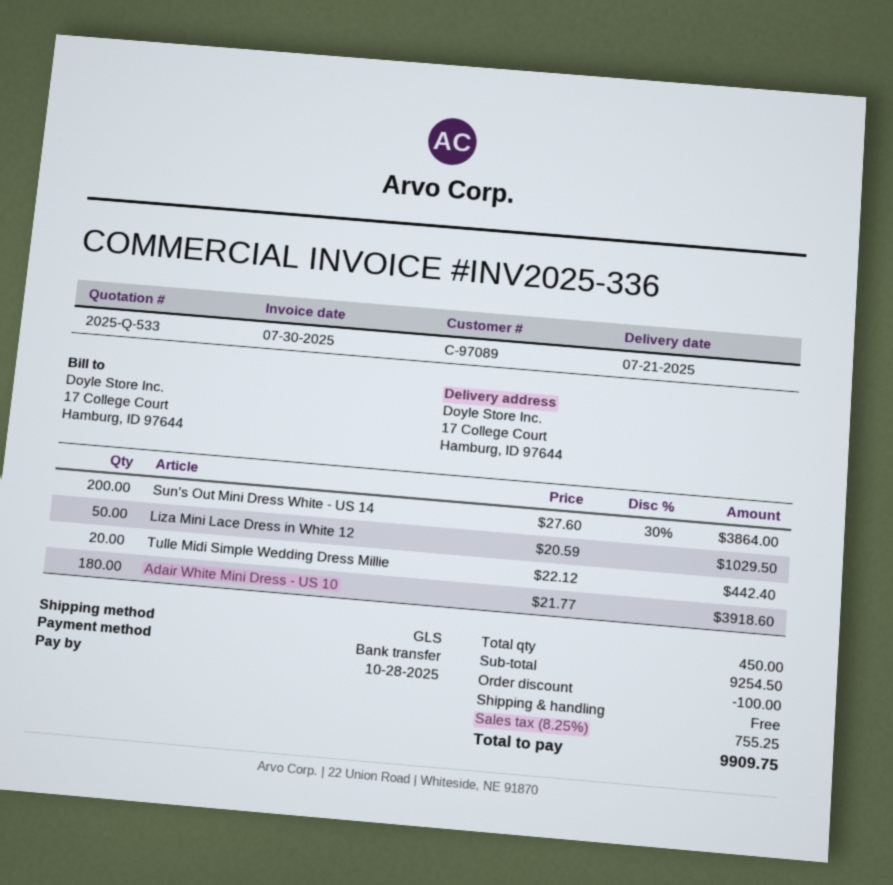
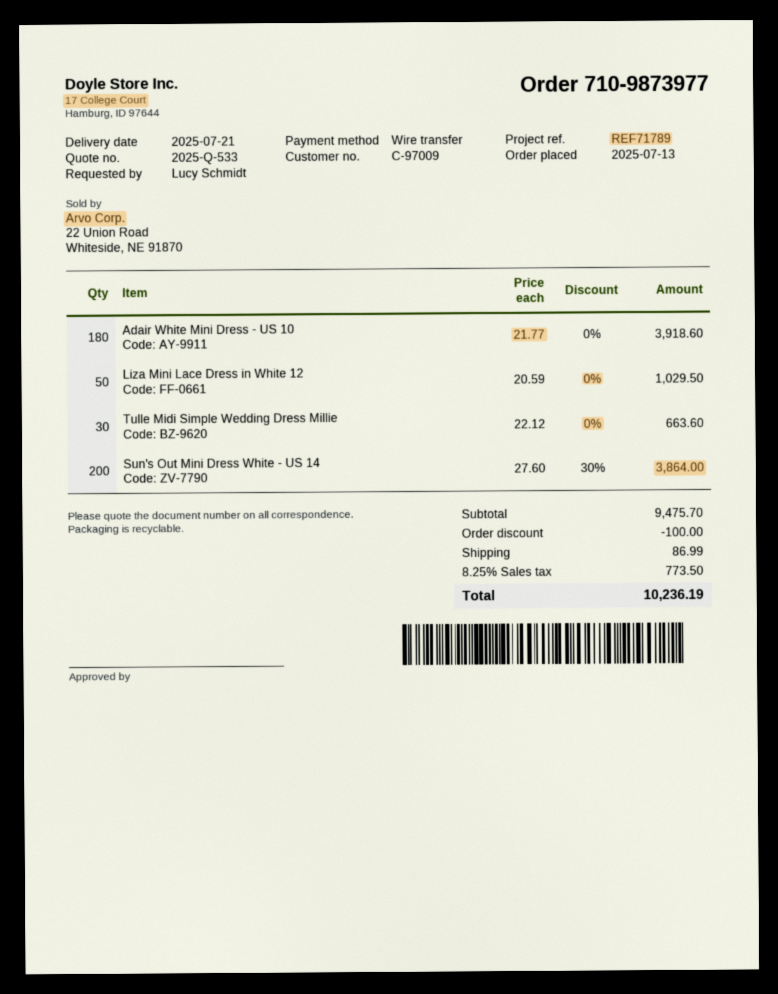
customer number: C-97089 -> C-97009
Tulle Midi Simple Wedding Dress Millie: 20 x 22.12 = 442.40 -> 30 x 22.12 = 663.60
subtotal: 9254.50 -> 9475.70
shipping: 0.00 -> 86.99
tax: 8.25% = 755.25 -> 8.25% = 773.50
total: 9909.75 -> 10236.19

